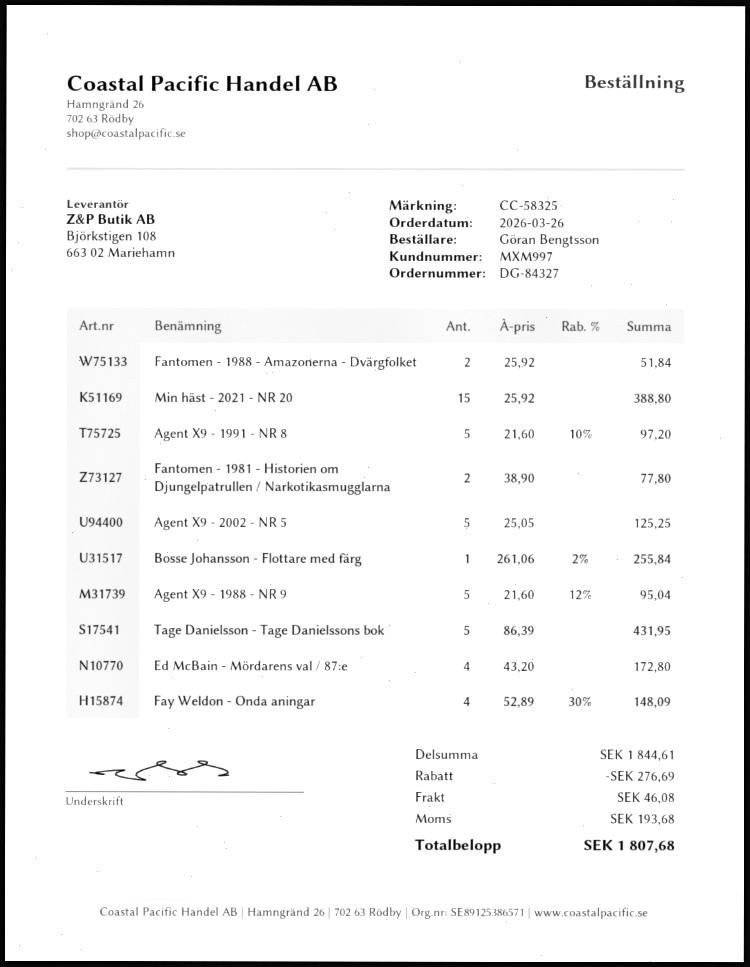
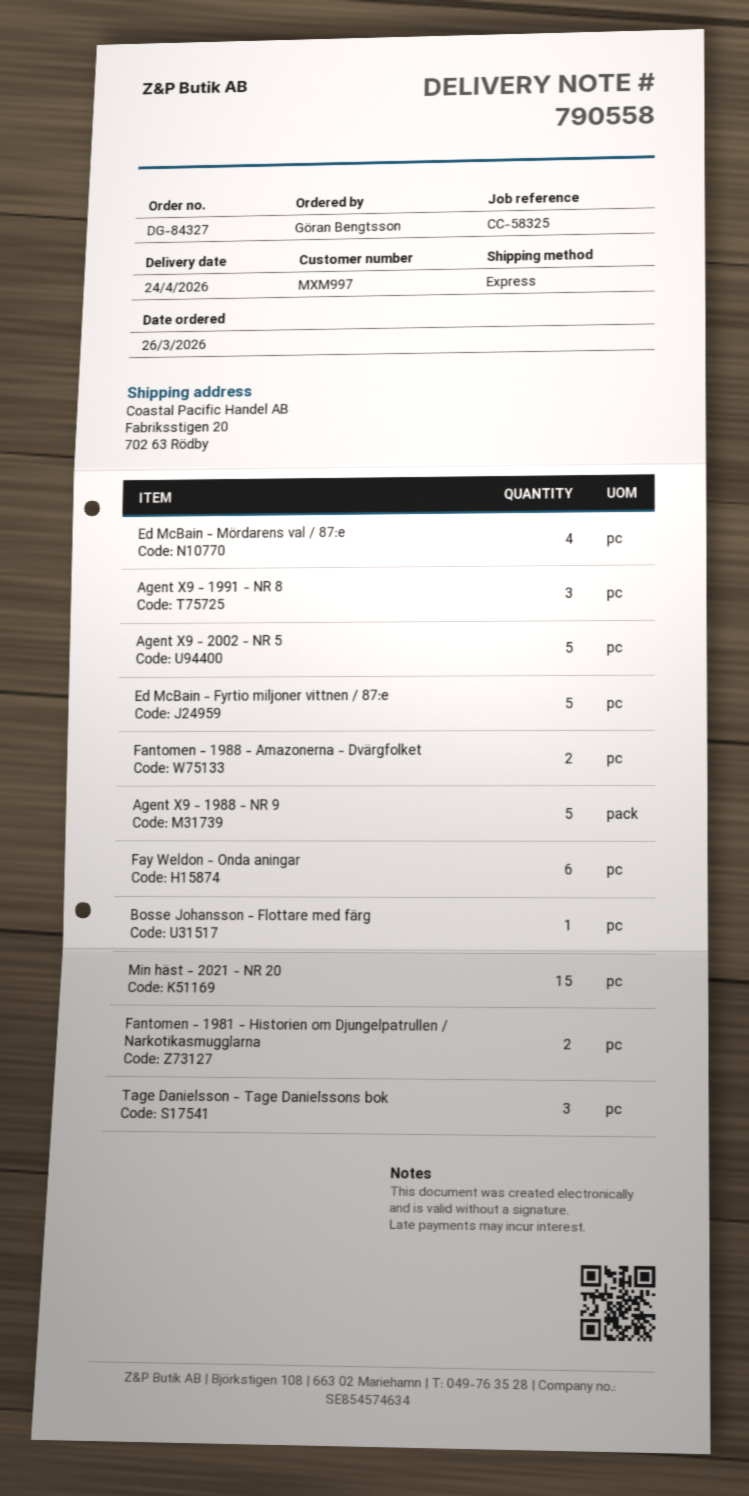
Agent X9 - 1991 - NR 8: 5 -> 3
Tage Danielsson - Tage Danielssons bok: 5 -> 3
Fay Weldon - Onda aningar: 4 -> 6
Ed McBain - Fyrtio miljoner vittnen / 87:e: none -> 5

